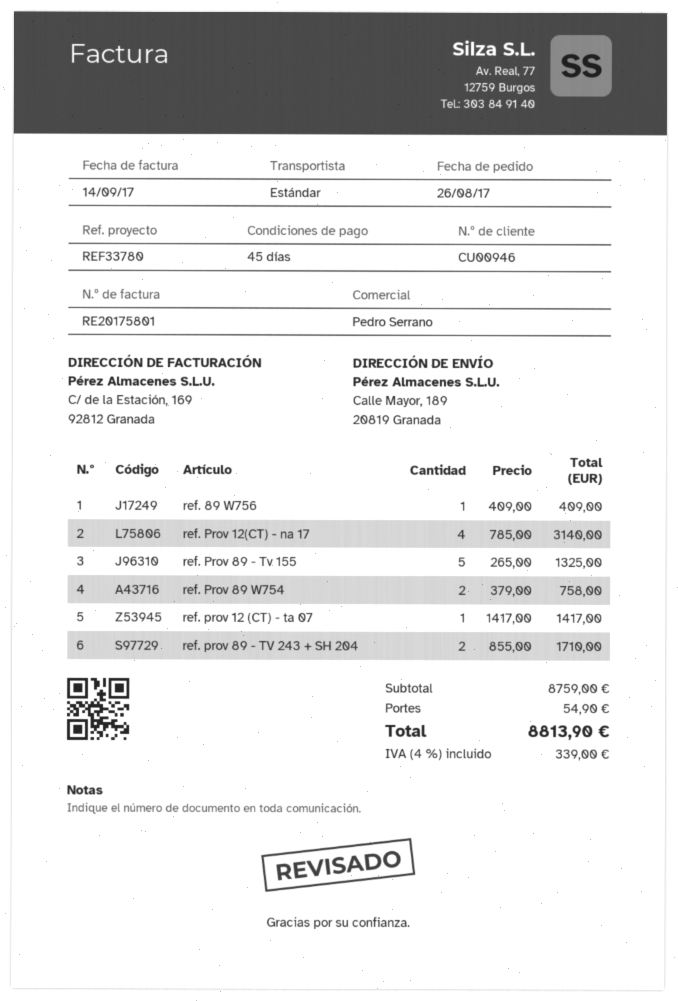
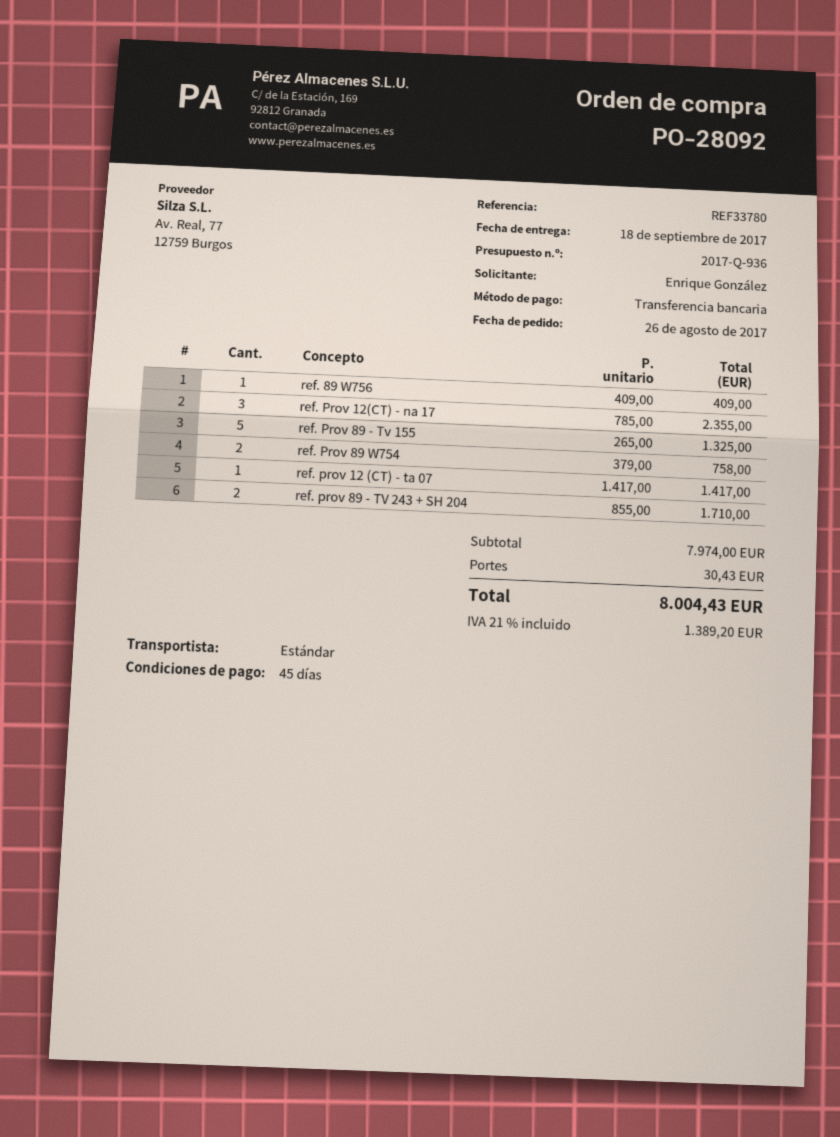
ref. Prov 12(CT) - na 17: 4 x 785.00 = 3140.00 -> 3 x 785.00 = 2355.00
subtotal: 8759.00 -> 7974.00
shipping: 54.90 -> 30.43
tax: 4% = 339.00 -> 21% = 1389.20
total: 8813.90 -> 8004.43

